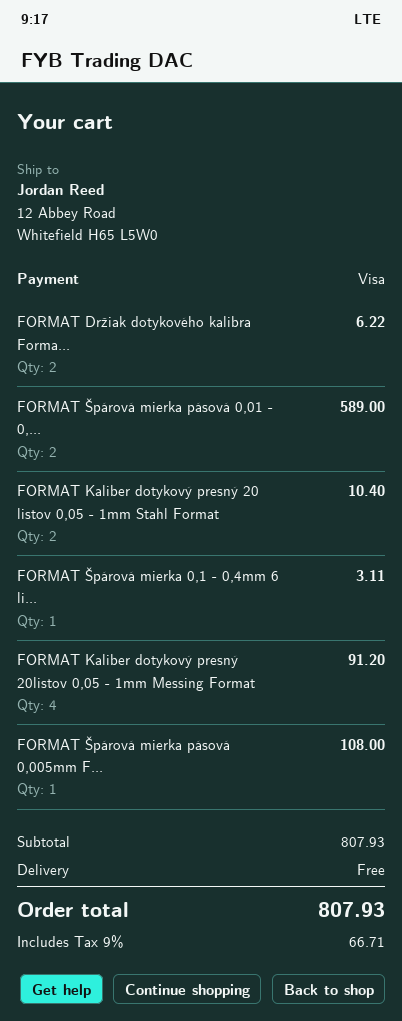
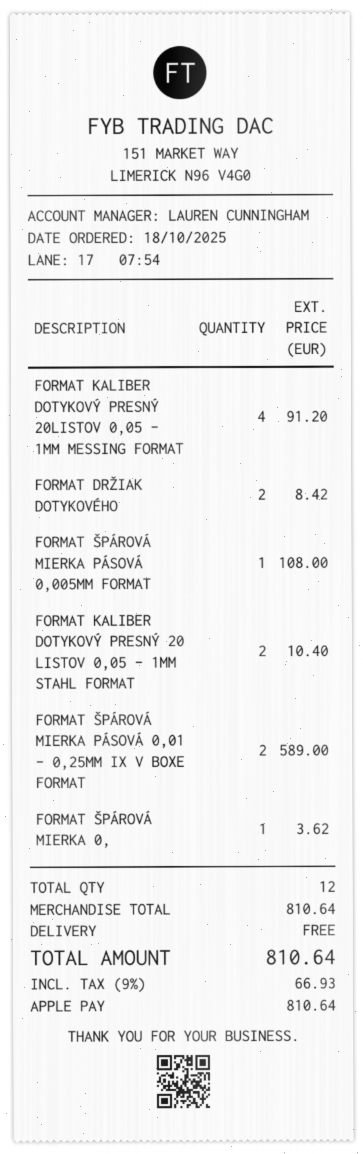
payment method: Visa -> Apple Pay
FORMAT Držiak dotykového kalibra Forma...: 2 for 6.22 -> 2 for 8.42
FORMAT Špárová mierka 0,1 - 0,4mm 6 li...: 1 for 3.11 -> 1 for 3.62
subtotal: 807.93 -> 810.64
tax: 9% = 66.71 -> 9% = 66.93
total: 807.93 -> 810.64

